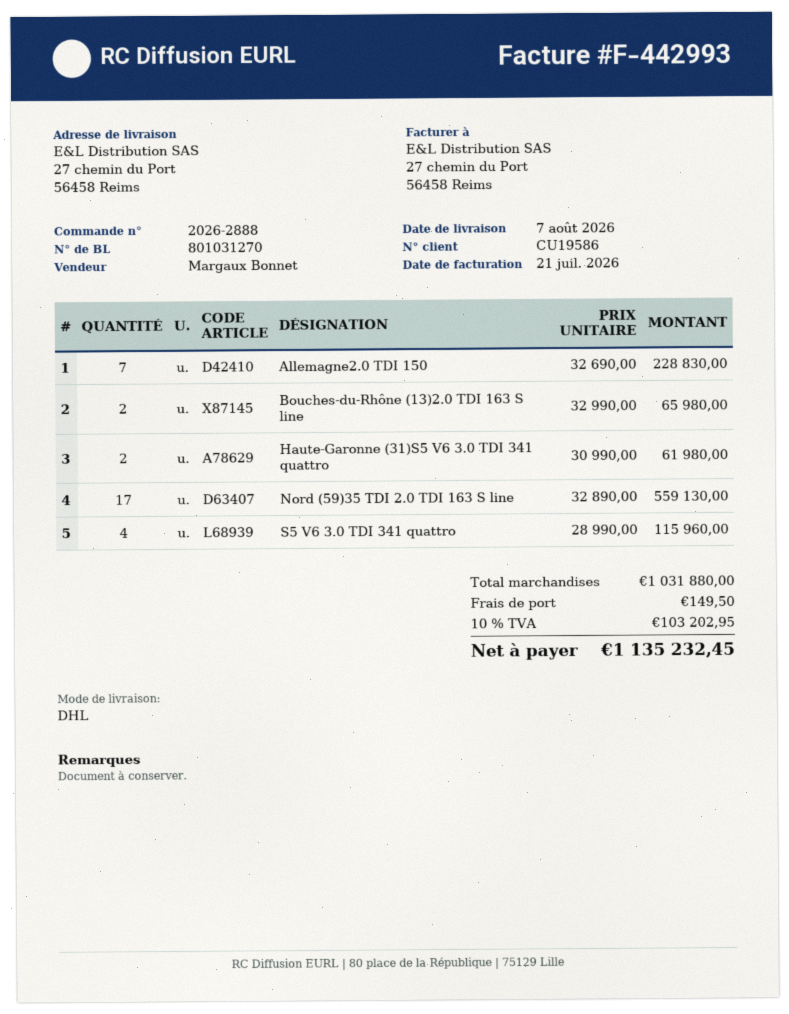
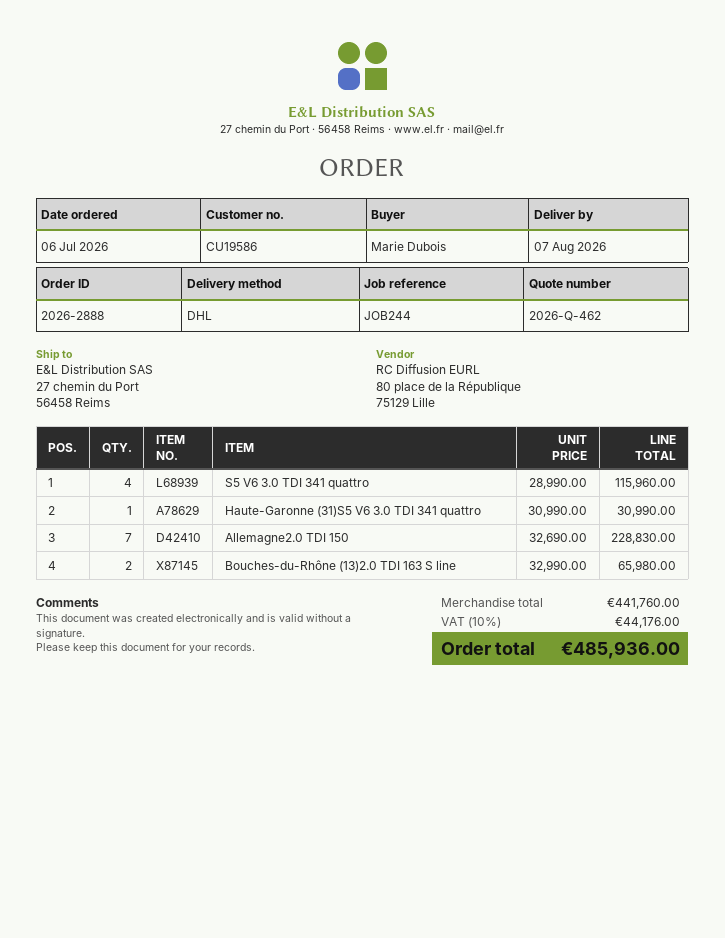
Haute-Garonne (31)S5 V6 3.0 TDI 341 quattro: 2 x 30990.00 = 61980.00 -> 1 x 30990.00 = 30990.00
Nord (59)35 TDI 2.0 TDI 163 S line: 17 x 32890.00 = 559130.00 -> none
subtotal: 1031880.00 -> 441760.00
shipping: 149.50 -> none
tax: 10% = 103202.95 -> 10% = 44176.00
total: 1135232.45 -> 485936.00

